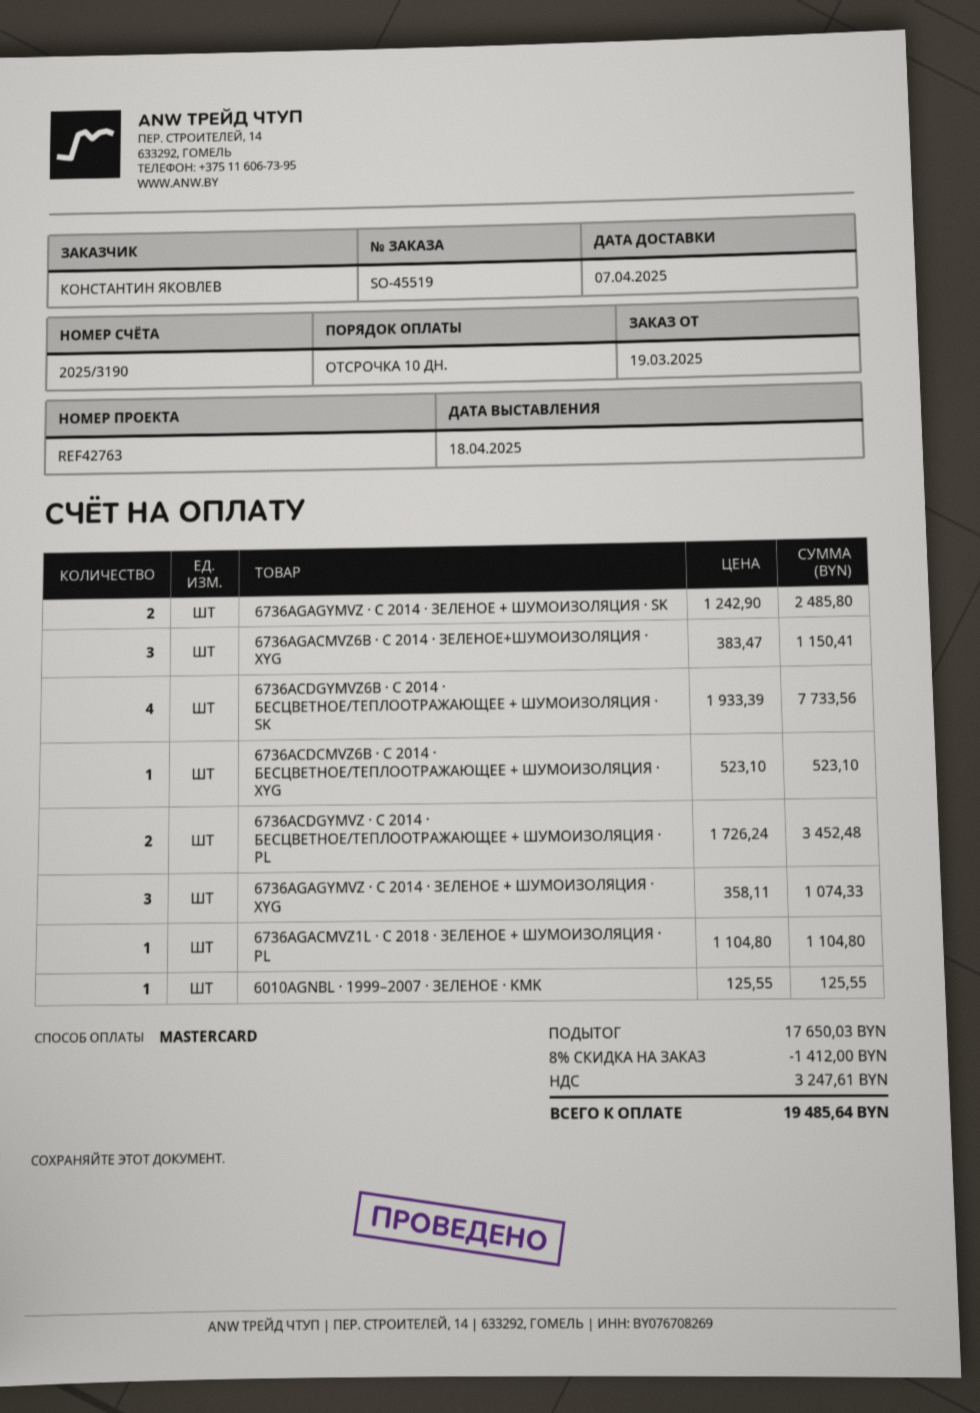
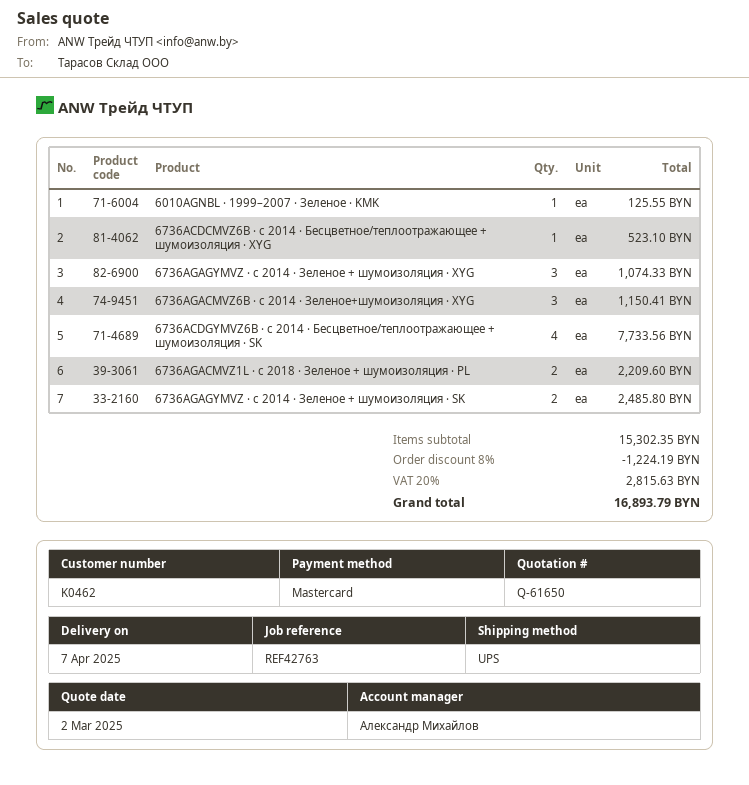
6736ACDGYMVZ · С 2014 · БЕСЦВЕТНОЕ/ТЕПЛООТРАЖАЮЩЕЕ + ШУМОИЗОЛЯЦИЯ · PL: 2 for 3452.48 -> none
6736AGACMVZ1L · С 2018 · ЗЕЛЕНОЕ + ШУМОИЗОЛЯЦИЯ · PL: 1 for 1104.80 -> 2 for 2209.60
subtotal: 17650.03 -> 15302.35
discount: 8% = 1412.00 -> 8% = 1224.19
tax: 3247.61 -> 2815.63
total: 19485.64 -> 16893.79

